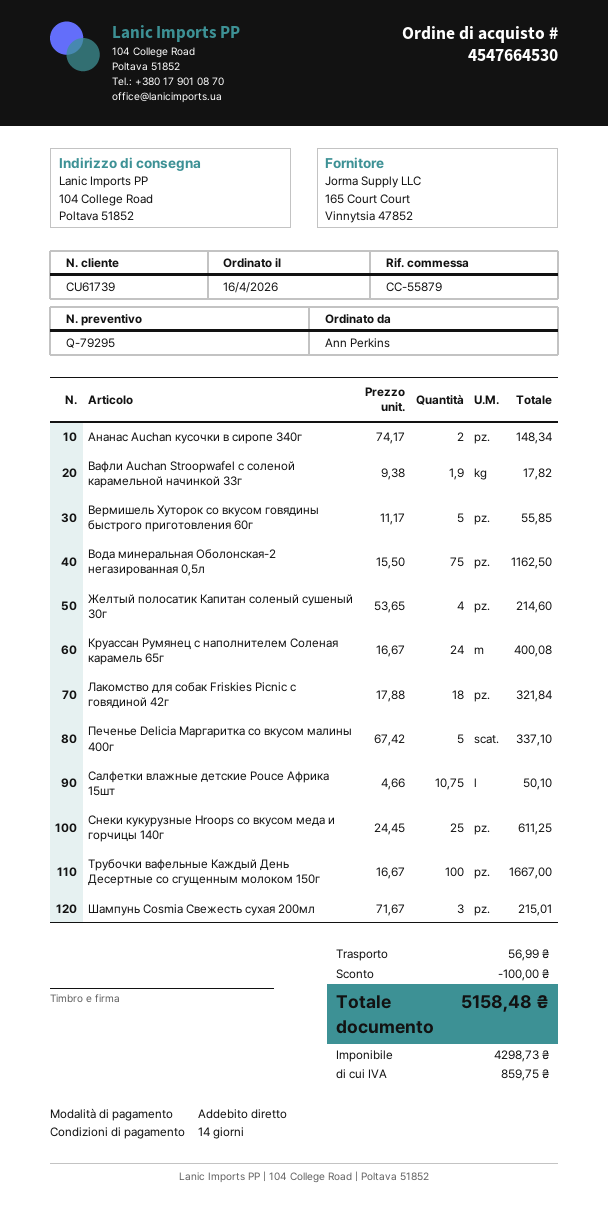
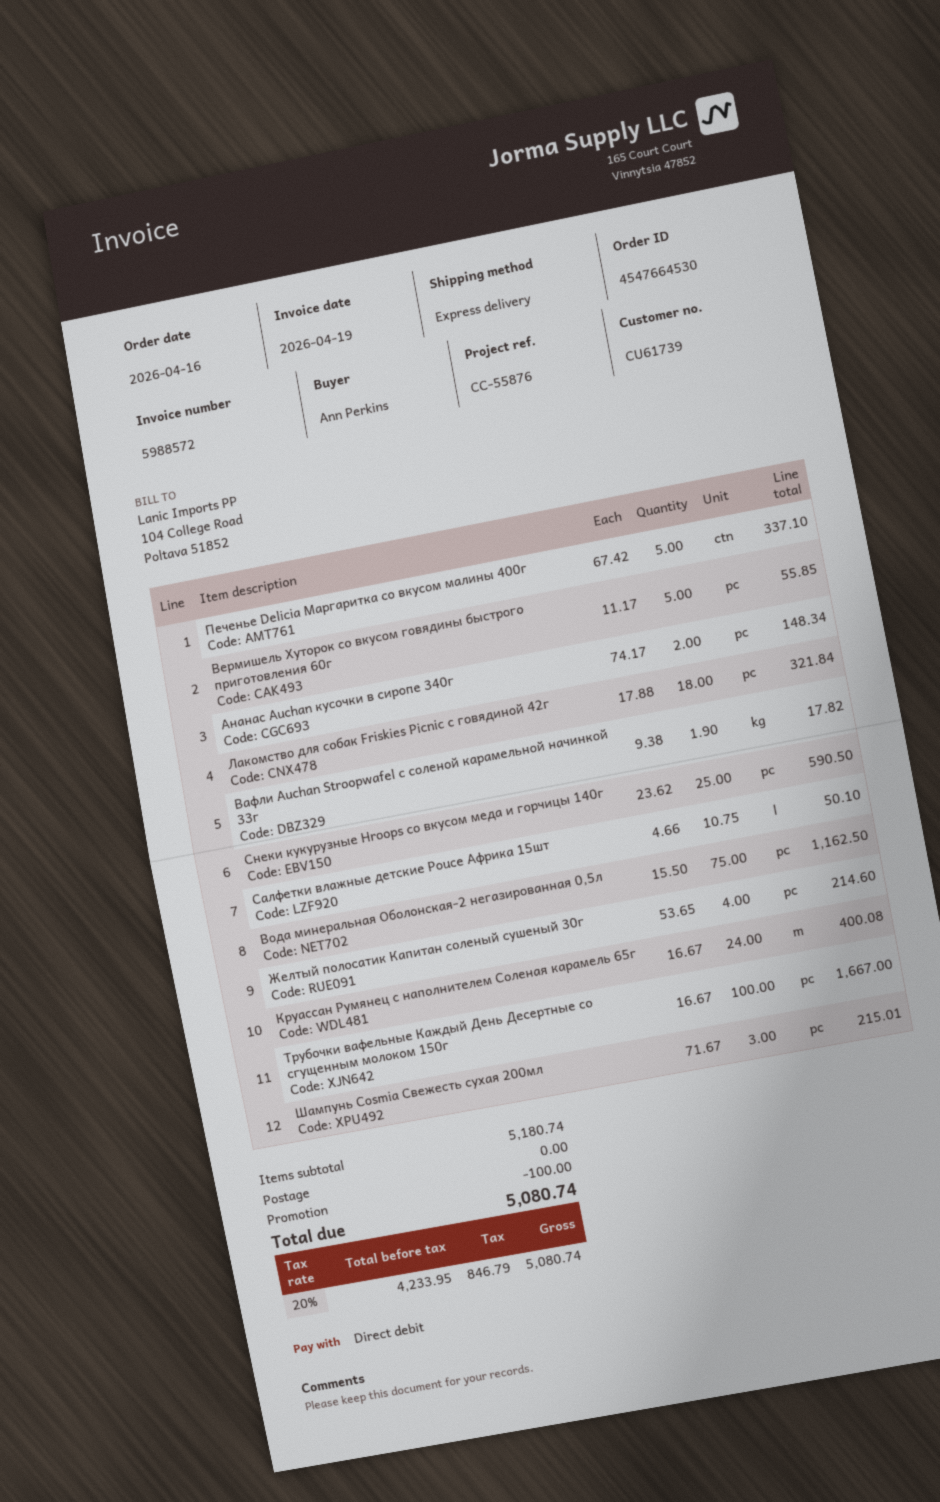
reference: CC-55879 -> CC-55876
Снеки кукурузные Hroops со вкусом меда и горчицы 140г: 25 x 24.45 = 611.25 -> 25 x 23.62 = 590.50
shipping: 56.99 -> 0.00
net: 4298.73 -> 4233.95
tax: 859.75 -> 846.79
total: 5158.48 -> 5080.74

